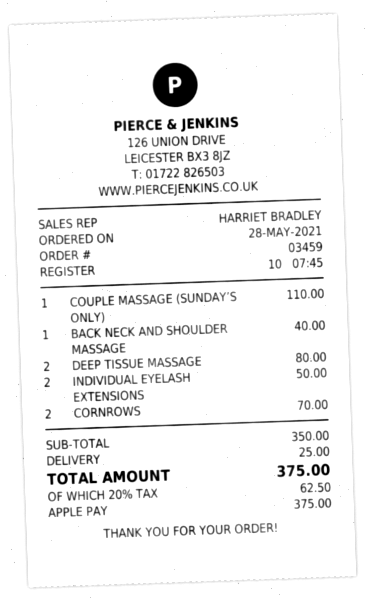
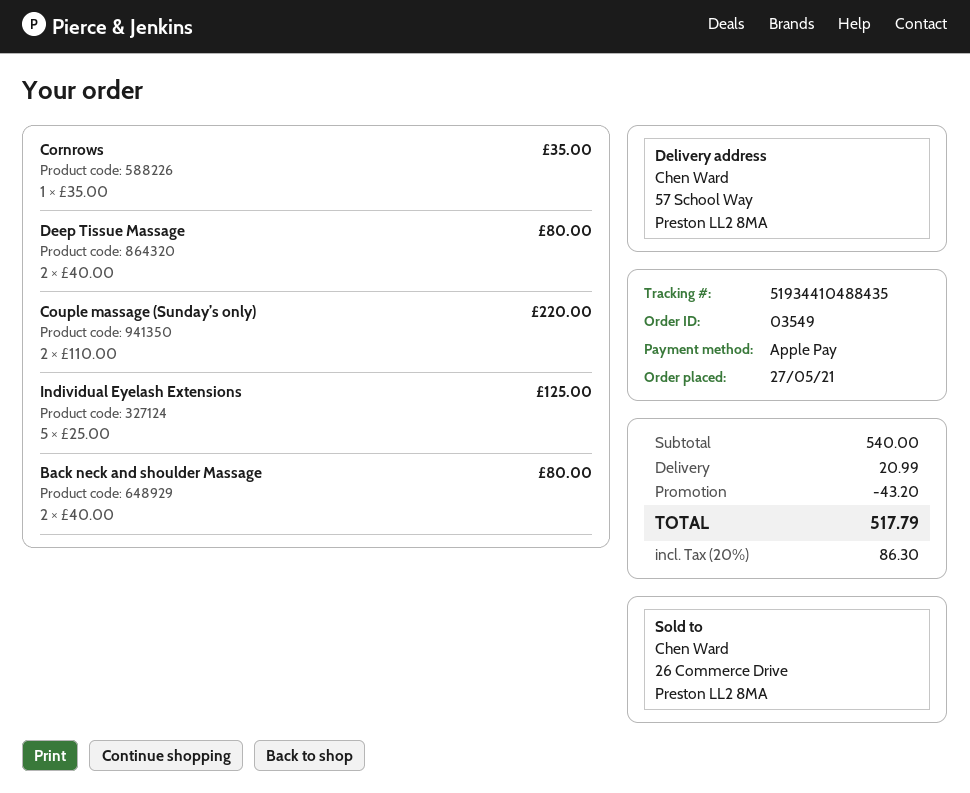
order number: 03459 -> 03549
order date: 2021-05-28 -> 2021-05-27
COUPLE MASSAGE (SUNDAY’S ONLY): 1 for 110.00 -> 2 for 220.00
BACK NECK AND SHOULDER MASSAGE: 1 for 40.00 -> 2 for 80.00
INDIVIDUAL EYELASH EXTENSIONS: 2 for 50.00 -> 5 for 125.00
CORNROWS: 2 for 70.00 -> 1 for 35.00
subtotal: 350.00 -> 540.00
discount: none -> 43.20
shipping: 25.00 -> 20.99
tax: 20% = 62.50 -> 20% = 86.30
total: 375.00 -> 517.79

